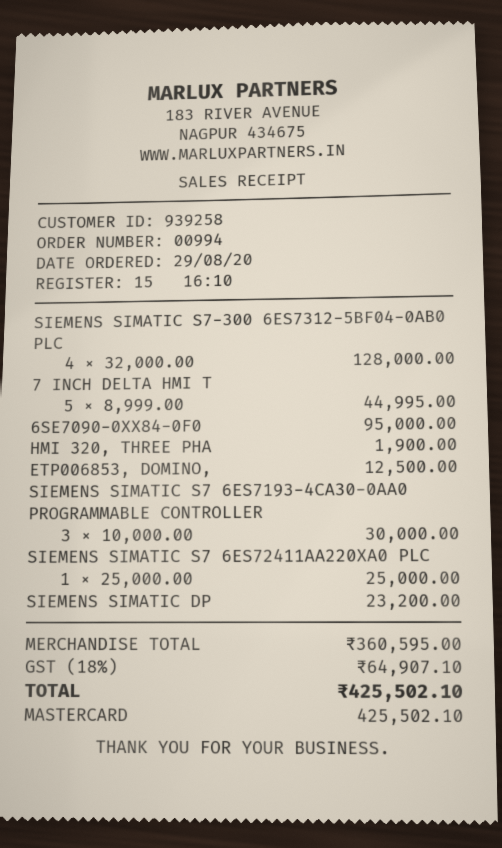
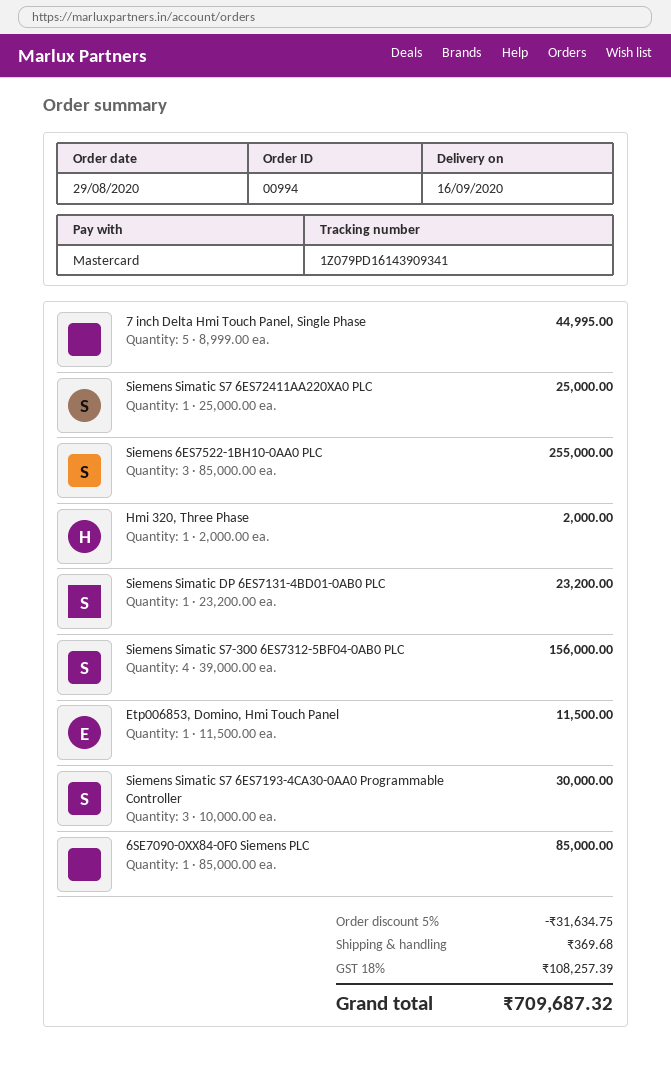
SIEMENS SIMATIC S7-300 6ES7312-5BF04-0AB0 PLC: 4 x 32000.00 = 128000.00 -> 4 x 39000.00 = 156000.00
6SE7090-0XX84-0F0: 1 x 95000.00 = 95000.00 -> 1 x 85000.00 = 85000.00
HMI 320, THREE PHA: 1 x 1900.00 = 1900.00 -> 1 x 2000.00 = 2000.00
ETP006853, DOMINO,: 1 x 12500.00 = 12500.00 -> 1 x 11500.00 = 11500.00
Siemens 6ES7522-1BH10-0AA0 PLC: none -> 3 x 85000.00 = 255000.00
discount: none -> 5% = 31634.75
shipping: none -> 369.68
tax: 18% = 64907.10 -> 18% = 108257.39
total: 425502.10 -> 709687.32

